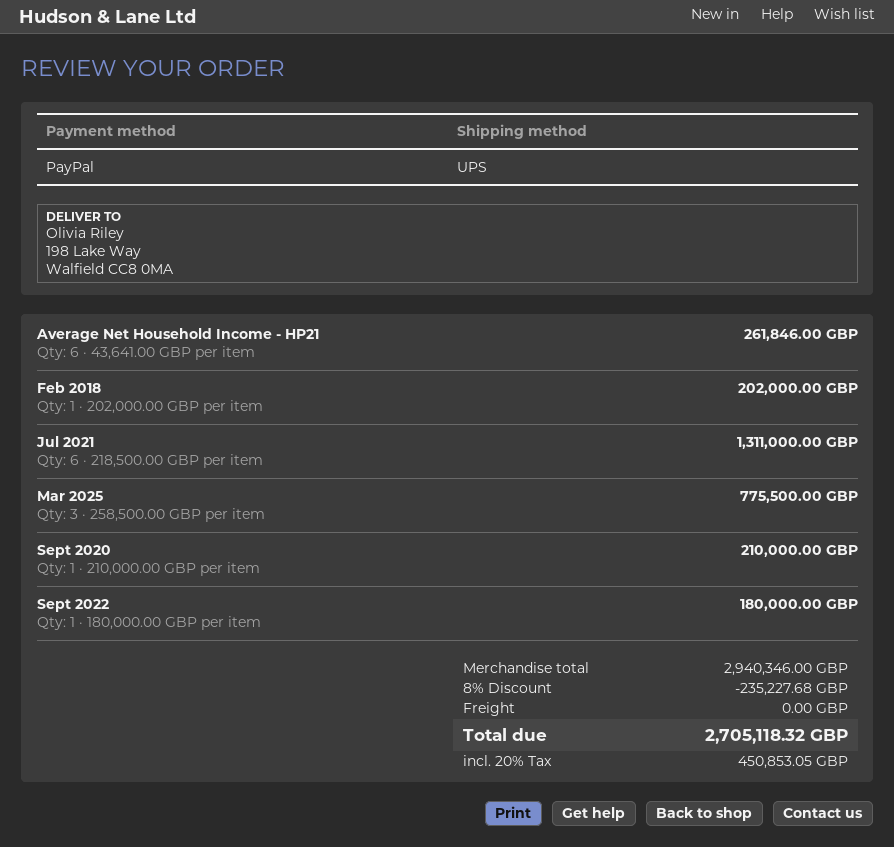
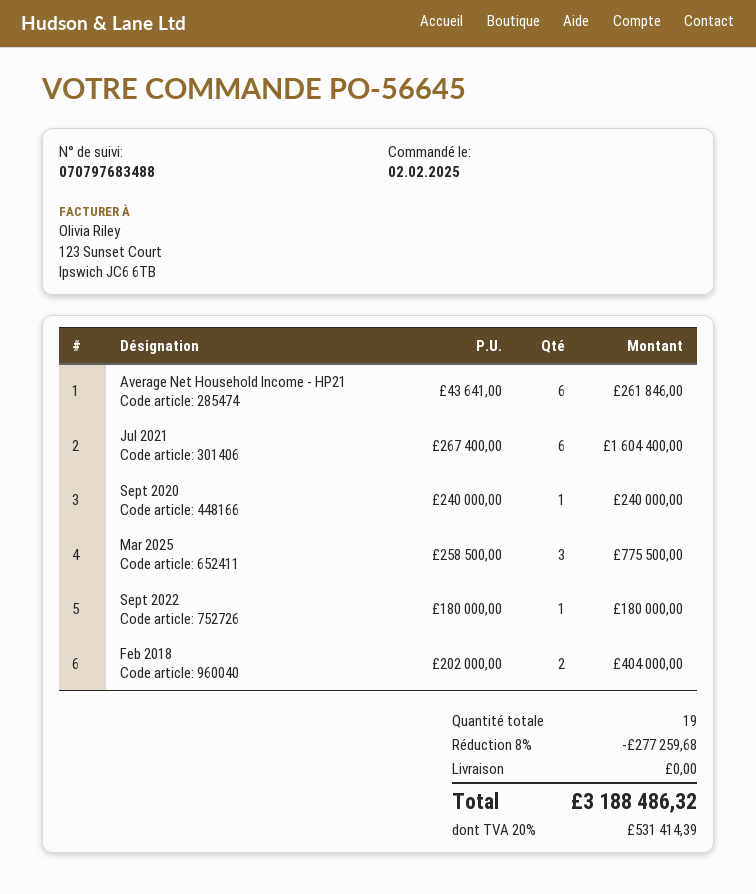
Feb 2018: 1 x 202000.00 = 202000.00 -> 2 x 202000.00 = 404000.00
Jul 2021: 6 x 218500.00 = 1311000.00 -> 6 x 267400.00 = 1604400.00
Sept 2020: 1 x 210000.00 = 210000.00 -> 1 x 240000.00 = 240000.00
discount: 8% = 235227.68 -> 8% = 277259.68
tax: 20% = 450853.05 -> 20% = 531414.39
total: 2705118.32 -> 3188486.32

